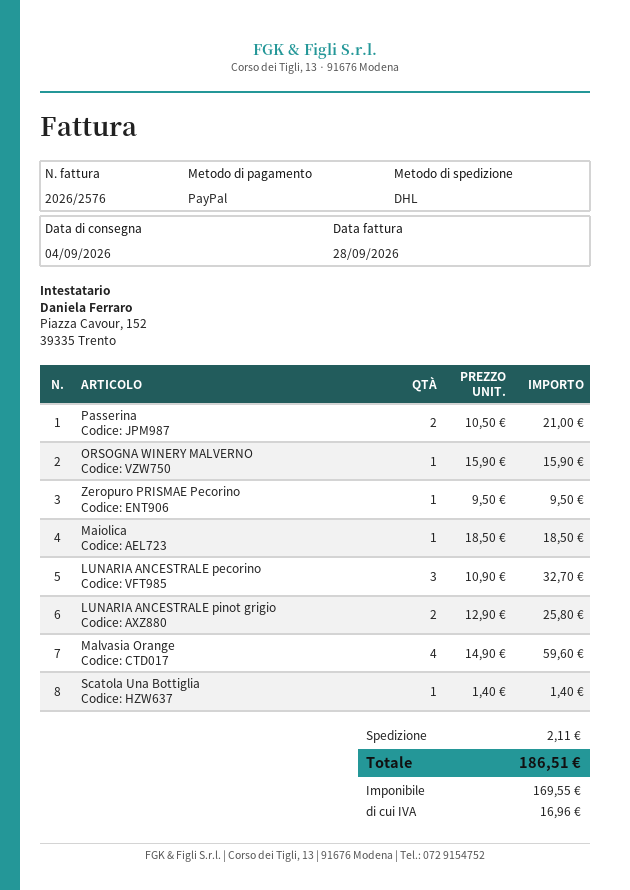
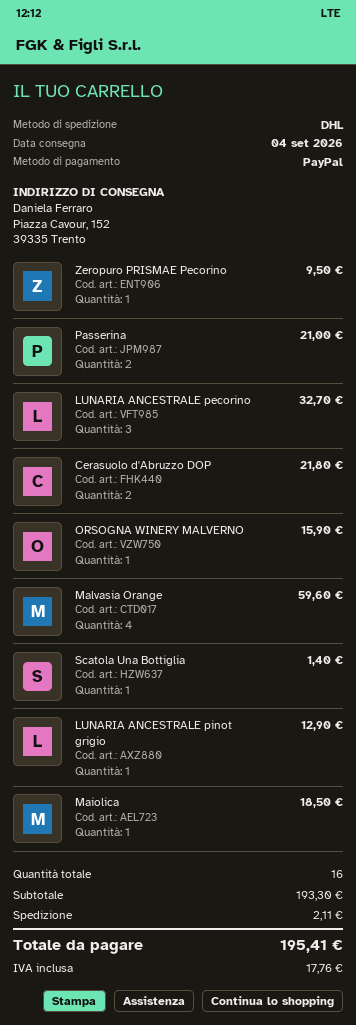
LUNARIA ANCESTRALE pinot grigio: 2 for 25.80 -> 1 for 12.90
Cerasuolo d'Abruzzo DOP: none -> 2 for 21.80
tax: 16.96 -> 17.76
total: 186.51 -> 195.41

